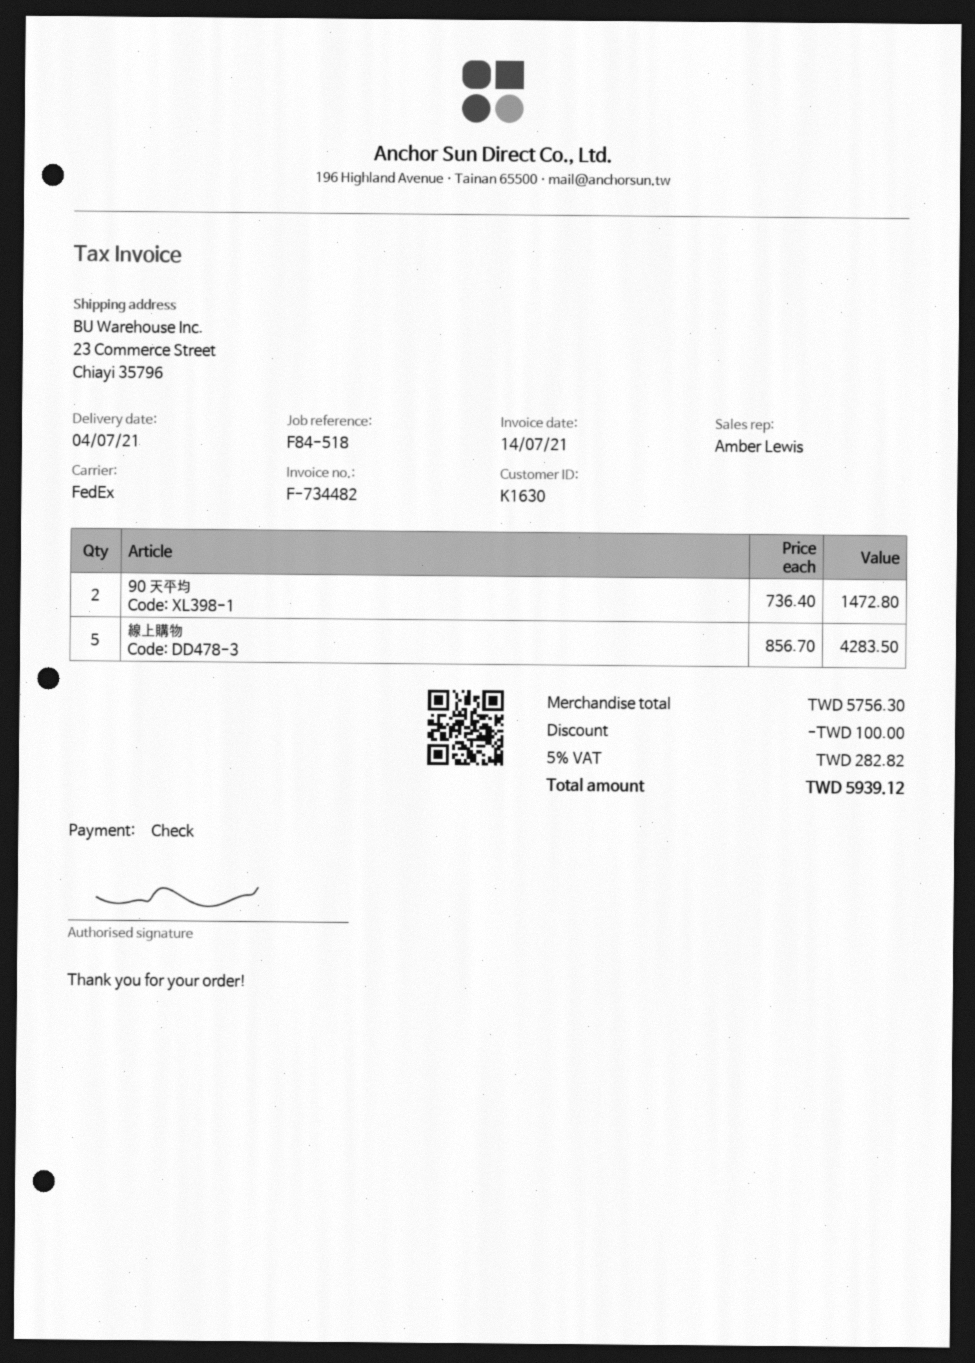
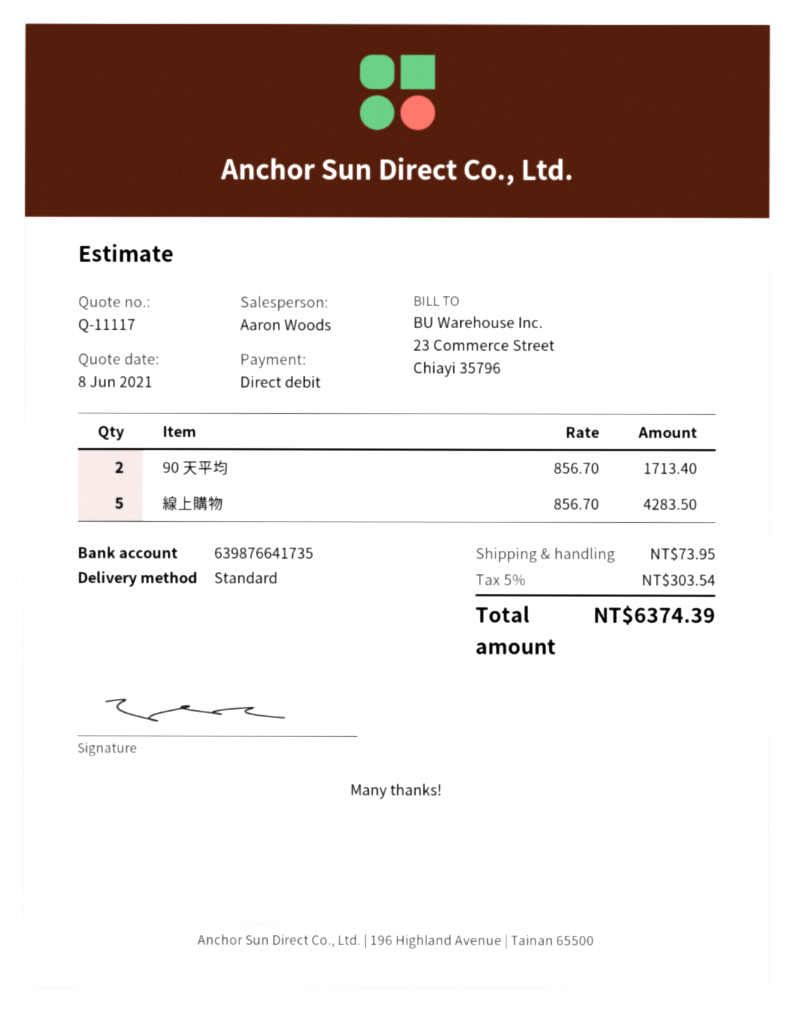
sales rep: Amber Lewis -> Aaron Woods
payment method: cheque -> direct debit
shipping method: FedEx -> standard
90 天平均: 2 x 736.40 = 1472.80 -> 2 x 856.70 = 1713.40
discount: 100.00 -> none
shipping: none -> 73.95
tax: 5% = 282.82 -> 5% = 303.54
total: 5939.12 -> 6374.39

